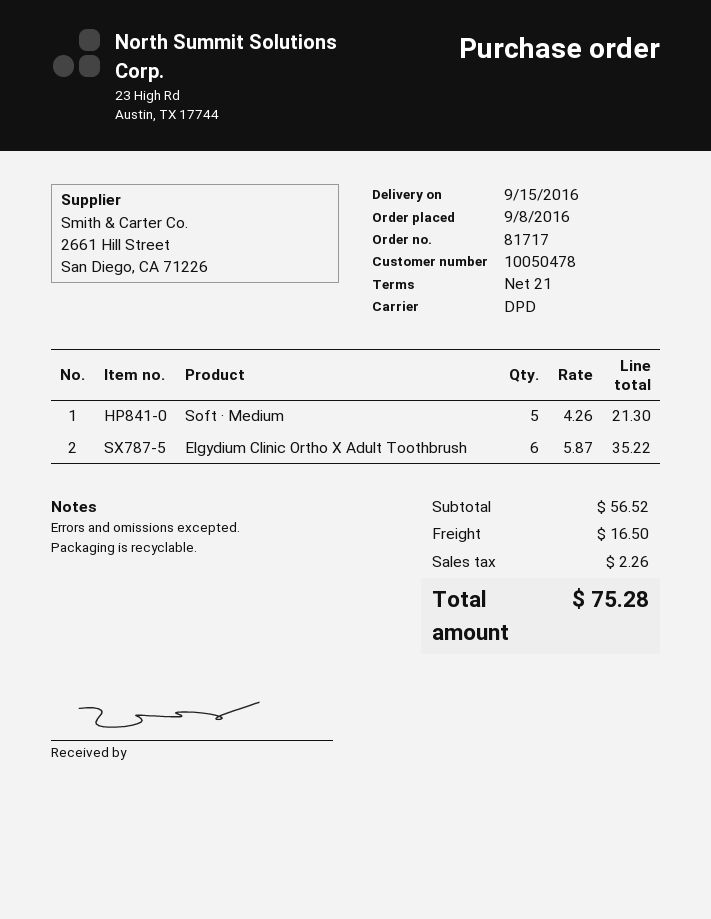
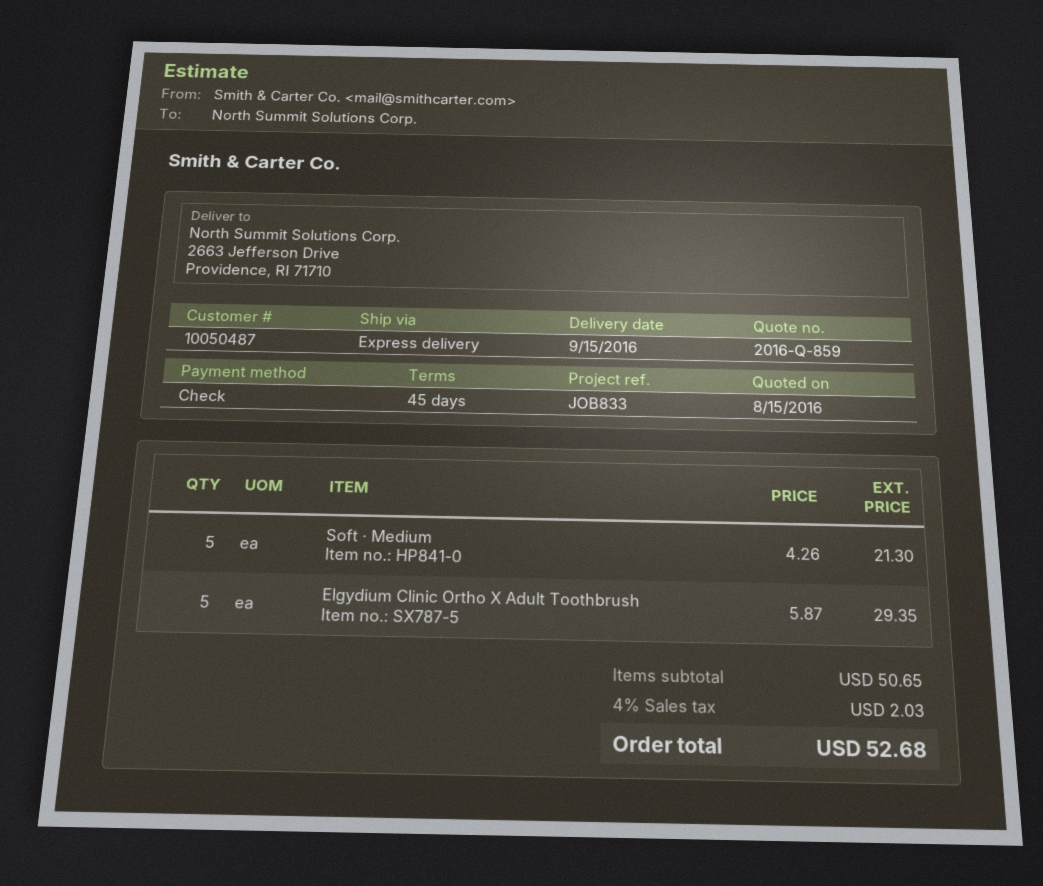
payment terms: 21 days -> 45 days
customer number: 10050478 -> 10050487
shipping method: DPD -> express
Elgydium Clinic Ortho X Adult Toothbrush: 6 x 5.87 = 35.22 -> 5 x 5.87 = 29.35
subtotal: 56.52 -> 50.65
shipping: 16.50 -> none
tax: 2.26 -> 2.03
total: 75.28 -> 52.68

